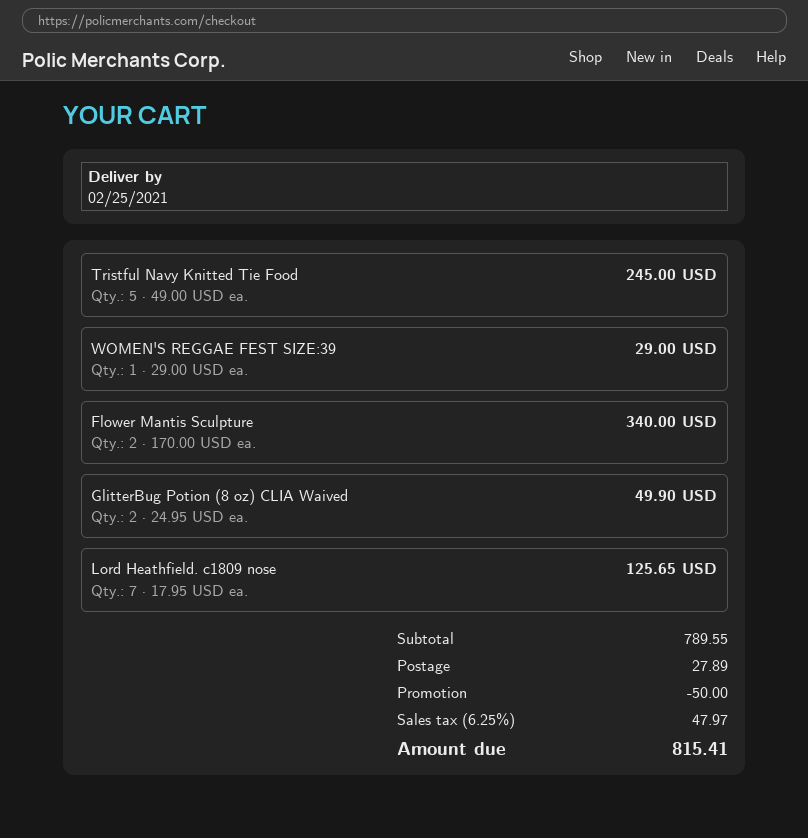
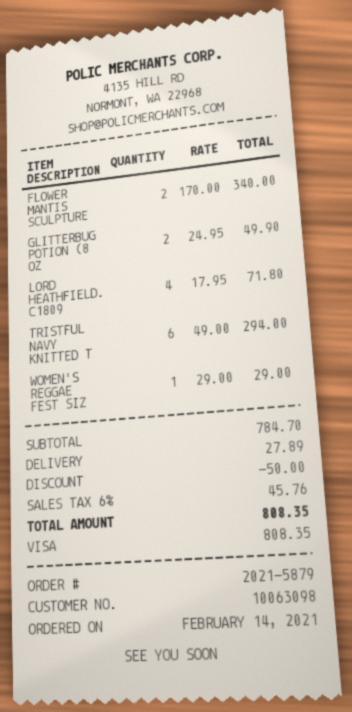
Tristful Navy Knitted Tie Food: 5 x 49.00 = 245.00 -> 6 x 49.00 = 294.00
Lord Heathfield. c1809 nose: 7 x 17.95 = 125.65 -> 4 x 17.95 = 71.80
subtotal: 789.55 -> 784.70
tax: 6.25% = 47.97 -> 6% = 45.76
total: 815.41 -> 808.35

